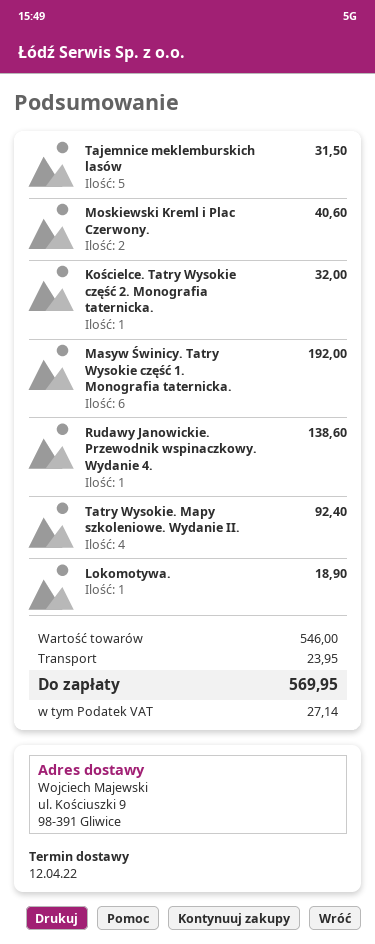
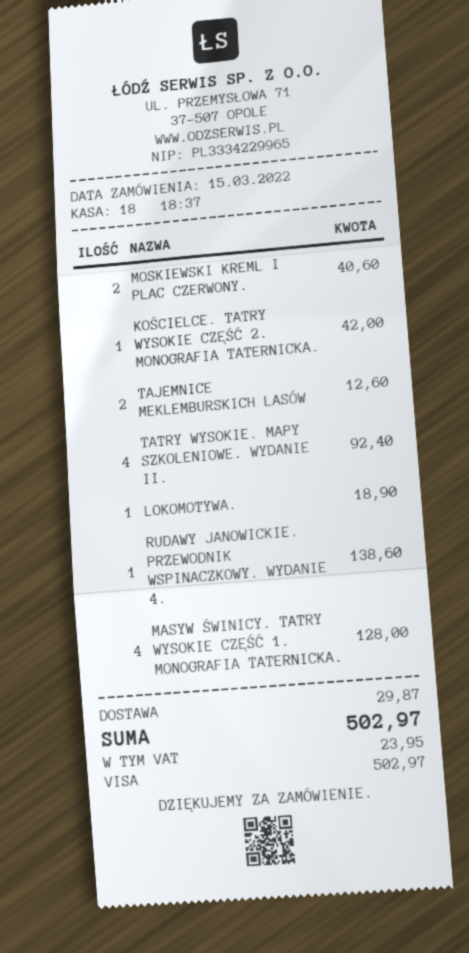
Tajemnice meklemburskich lasów: 5 for 31.50 -> 2 for 12.60
Kościelce. Tatry Wysokie część 2. Monografia taternicka.: 1 for 32.00 -> 1 for 42.00
Masyw Świnicy. Tatry Wysokie część 1. Monografia taternicka.: 6 for 192.00 -> 4 for 128.00
shipping: 23.95 -> 29.87
tax: 27.14 -> 23.95
total: 569.95 -> 502.97

